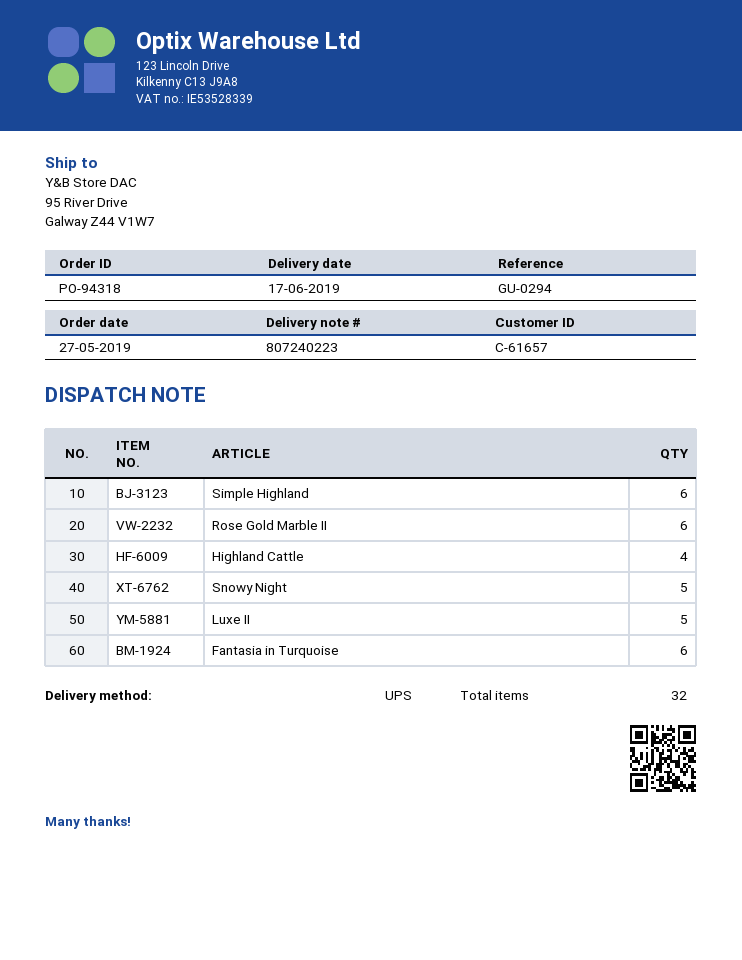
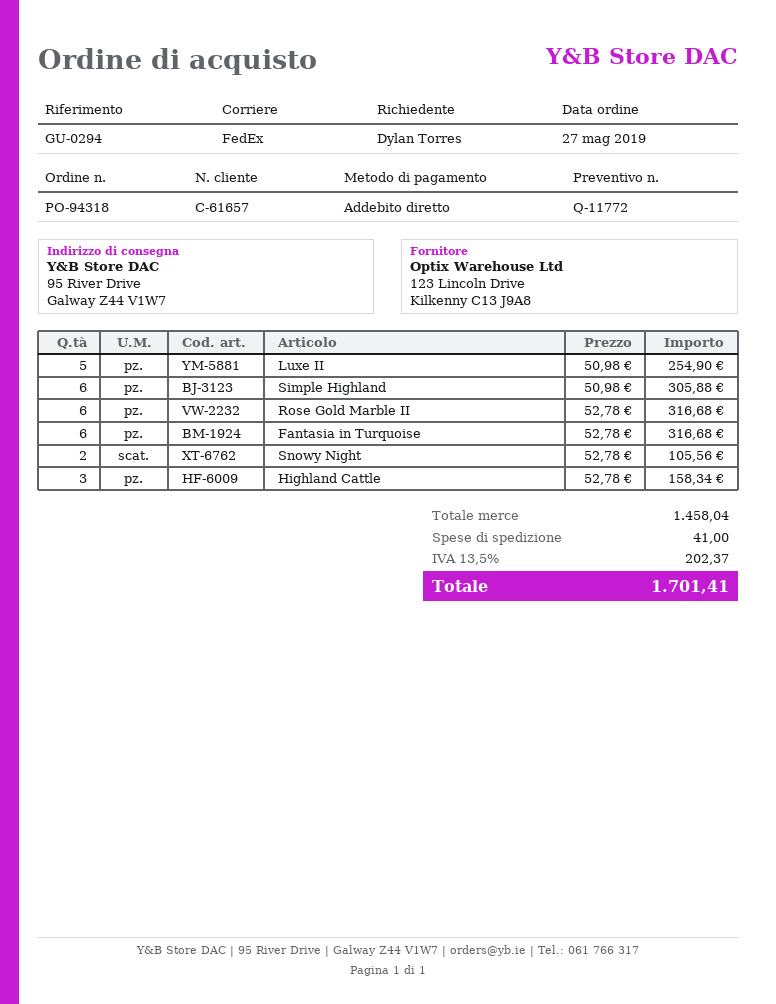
shipping method: UPS -> FedEx
Highland Cattle: 4 -> 3
Snowy Night: 5 -> 2

